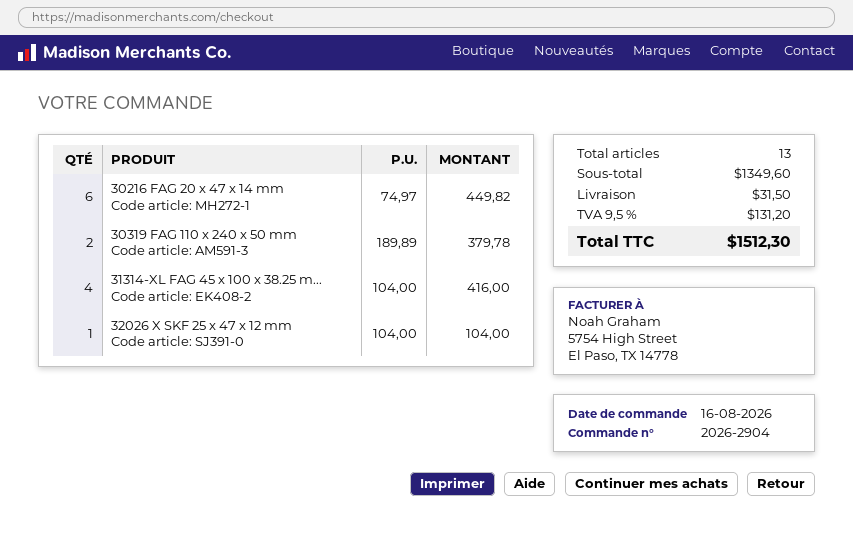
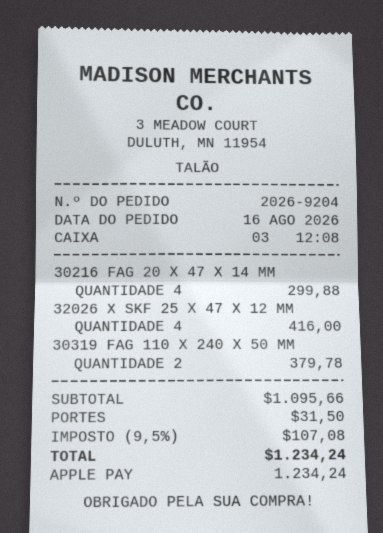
order number: 2026-2904 -> 2026-9204
30216 FAG 20 x 47 x 14 mm: 6 for 449.82 -> 4 for 299.88
31314-XL FAG 45 x 100 x 38.25 m...: 4 for 416.00 -> none
32026 X SKF 25 x 47 x 12 mm: 1 for 104.00 -> 4 for 416.00
subtotal: 1349.60 -> 1095.66
tax: 9.5% = 131.20 -> 9.5% = 107.08
total: 1512.30 -> 1234.24

